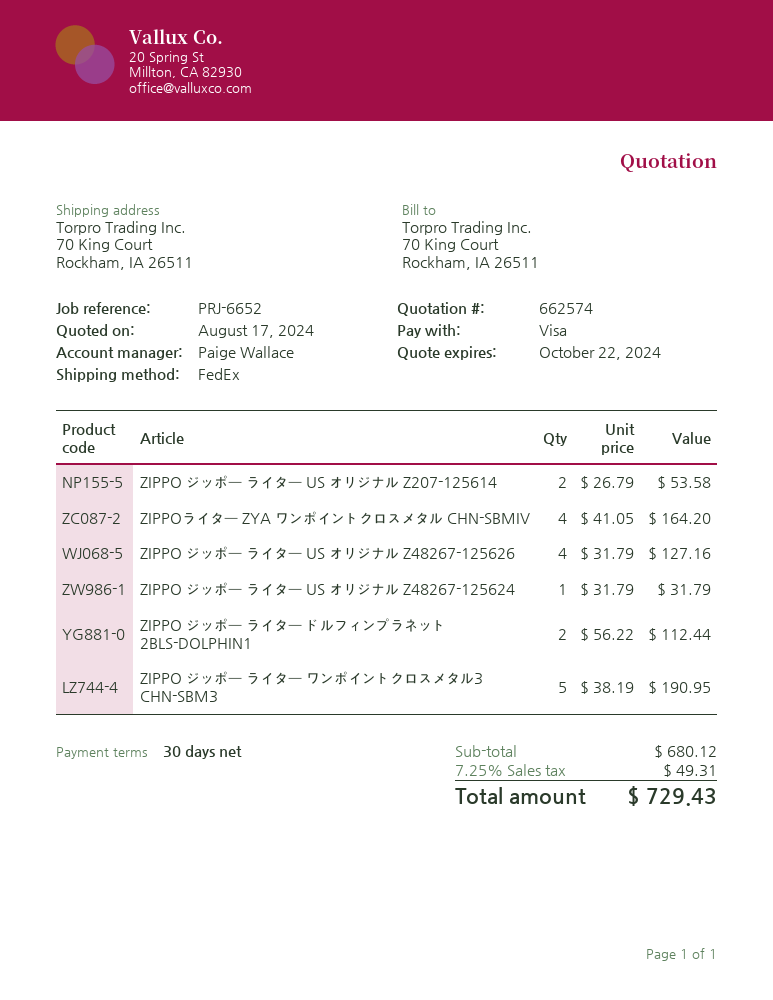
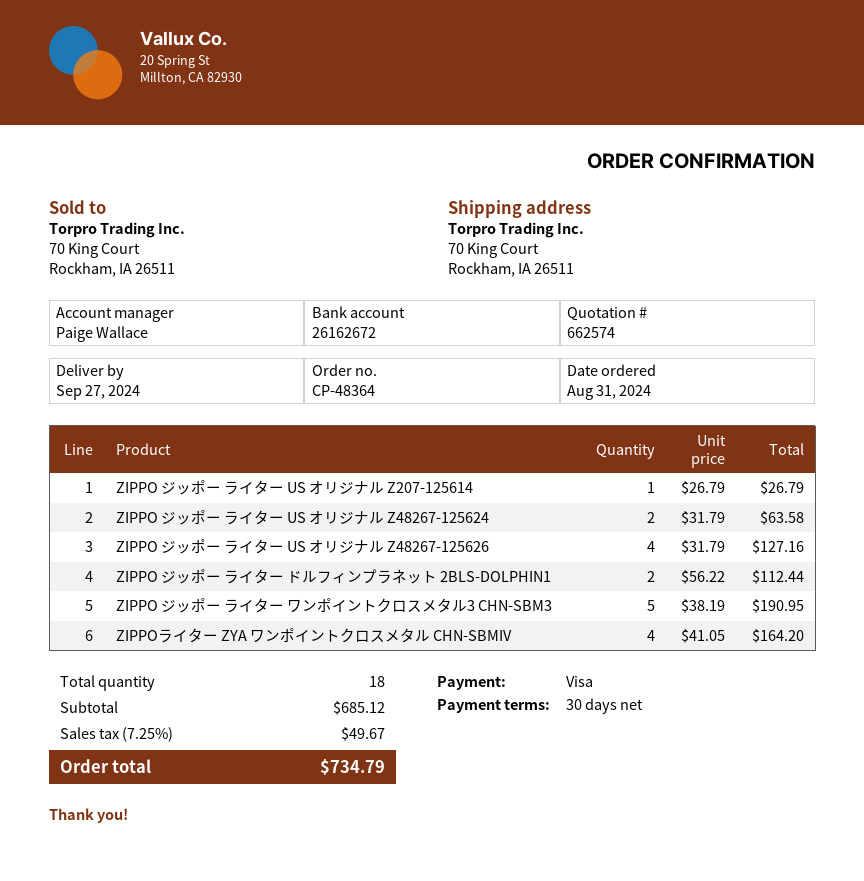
ZIPPO ジッポー ライター US オリジナル Z207-125614: 2 x 26.79 = 53.58 -> 1 x 26.79 = 26.79
ZIPPO ジッポー ライター US オリジナル Z48267-125624: 1 x 31.79 = 31.79 -> 2 x 31.79 = 63.58
subtotal: 680.12 -> 685.12
tax: 7.25% = 49.31 -> 7.25% = 49.67
total: 729.43 -> 734.79

